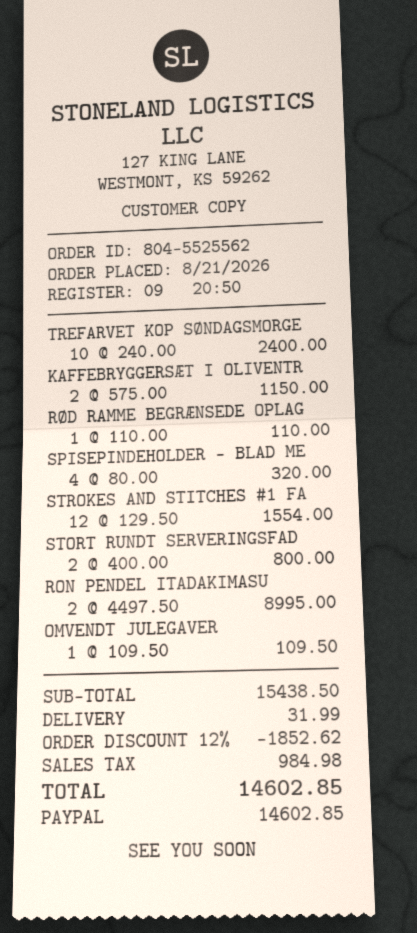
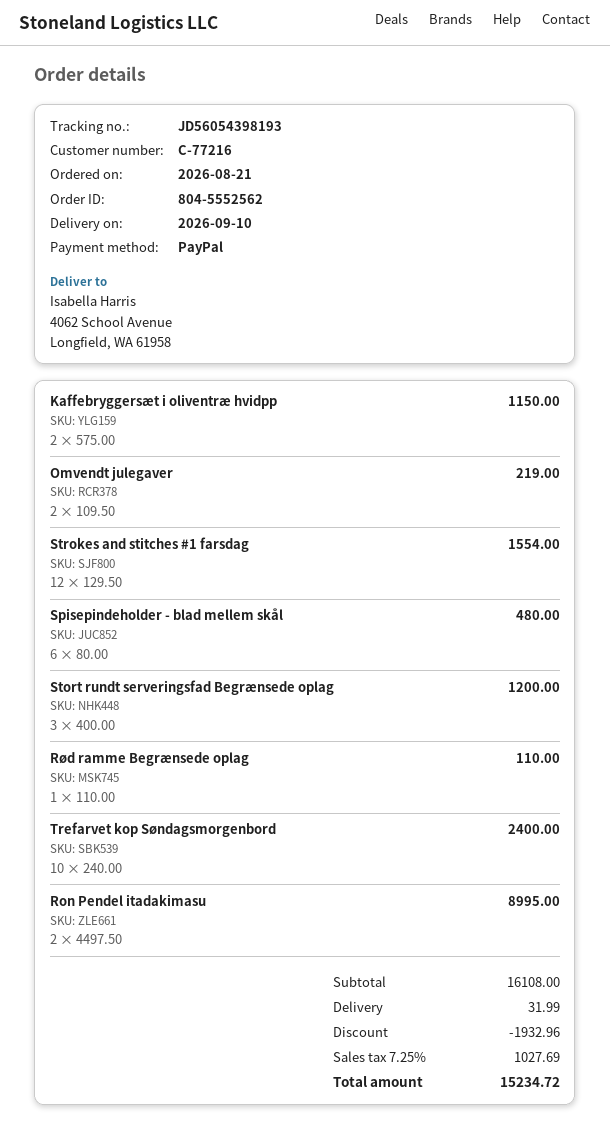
order number: 804-5525562 -> 804-5552562
SPISEPINDEHOLDER - BLAD ME: 4 x 80.00 = 320.00 -> 6 x 80.00 = 480.00
STORT RUNDT SERVERINGSFAD: 2 x 400.00 = 800.00 -> 3 x 400.00 = 1200.00
OMVENDT JULEGAVER: 1 x 109.50 = 109.50 -> 2 x 109.50 = 219.00
subtotal: 15438.50 -> 16108.00
discount: 1852.62 -> 1932.96
tax: 984.98 -> 1027.69
total: 14602.85 -> 15234.72

